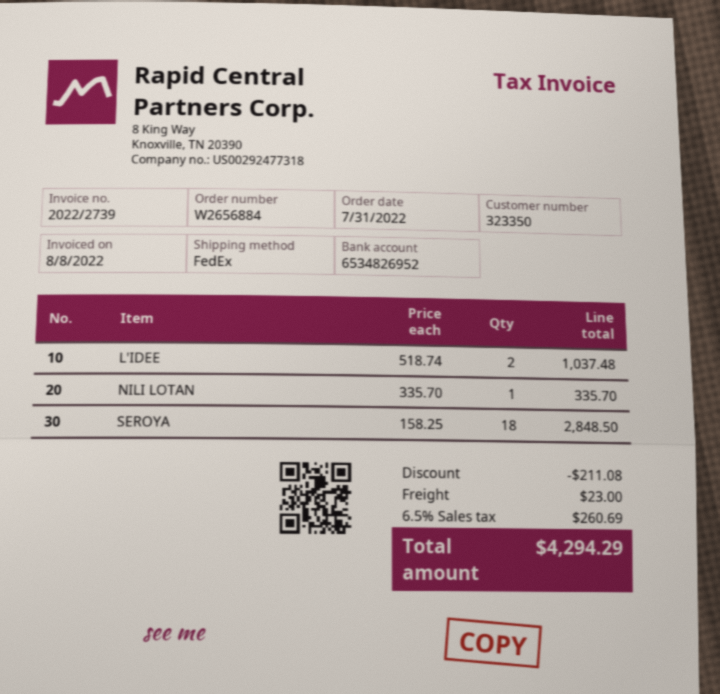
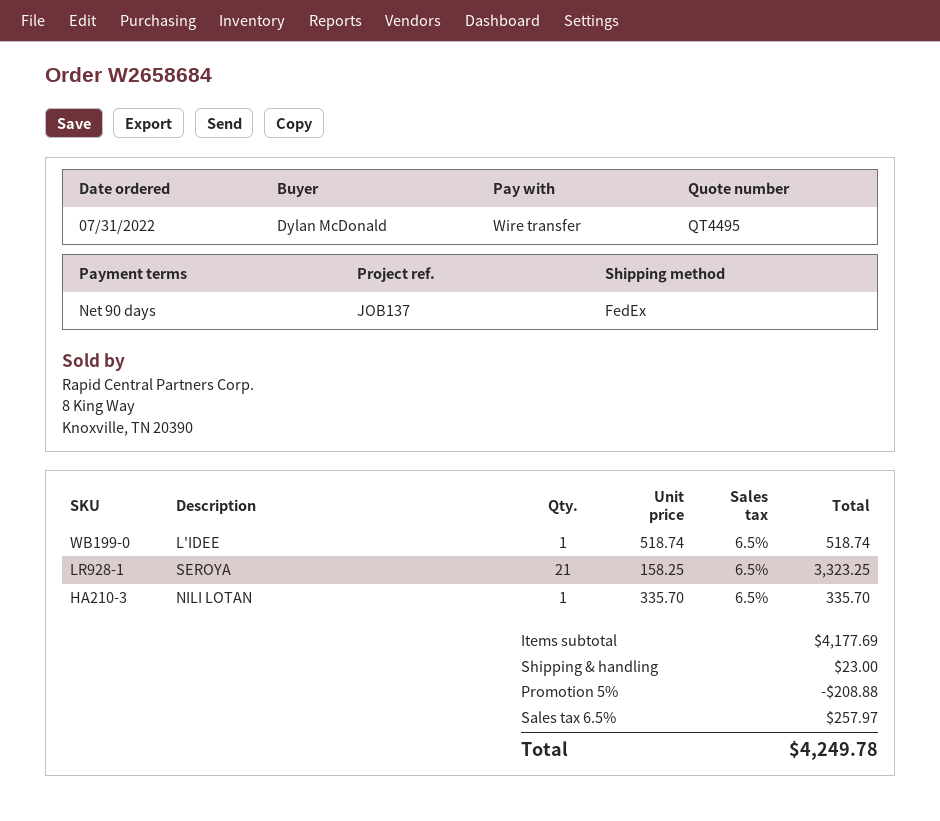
order number: W2656884 -> W2658684
L'IDEE: 2 x 518.74 = 1037.48 -> 1 x 518.74 = 518.74
SEROYA: 18 x 158.25 = 2848.50 -> 21 x 158.25 = 3323.25
discount: 211.08 -> 208.88
tax: 6.5% = 260.69 -> 6.5% = 257.97
total: 4294.29 -> 4249.78

